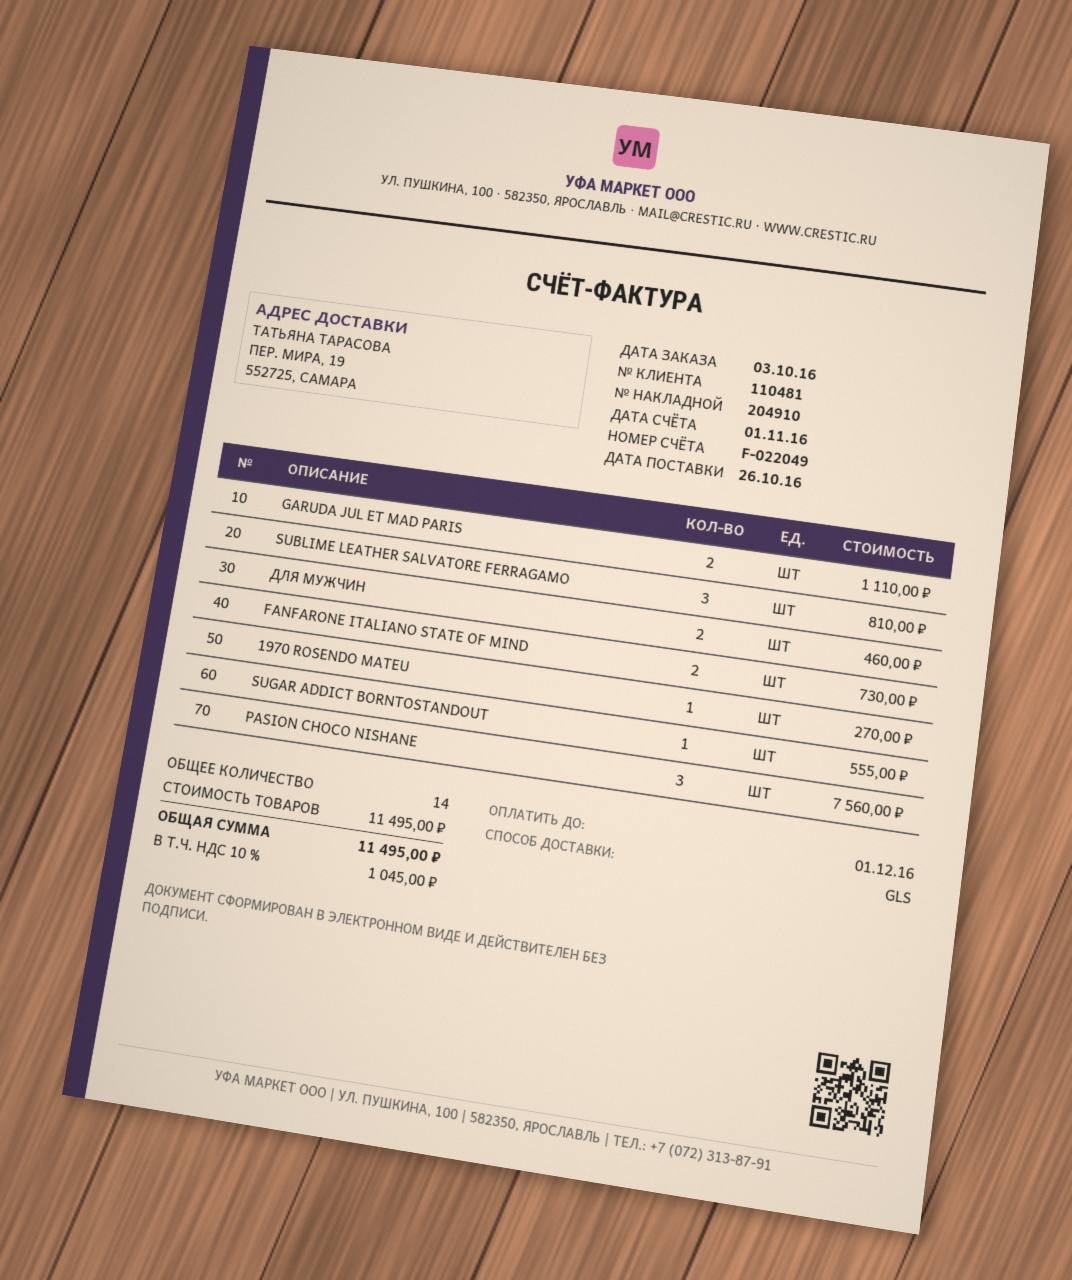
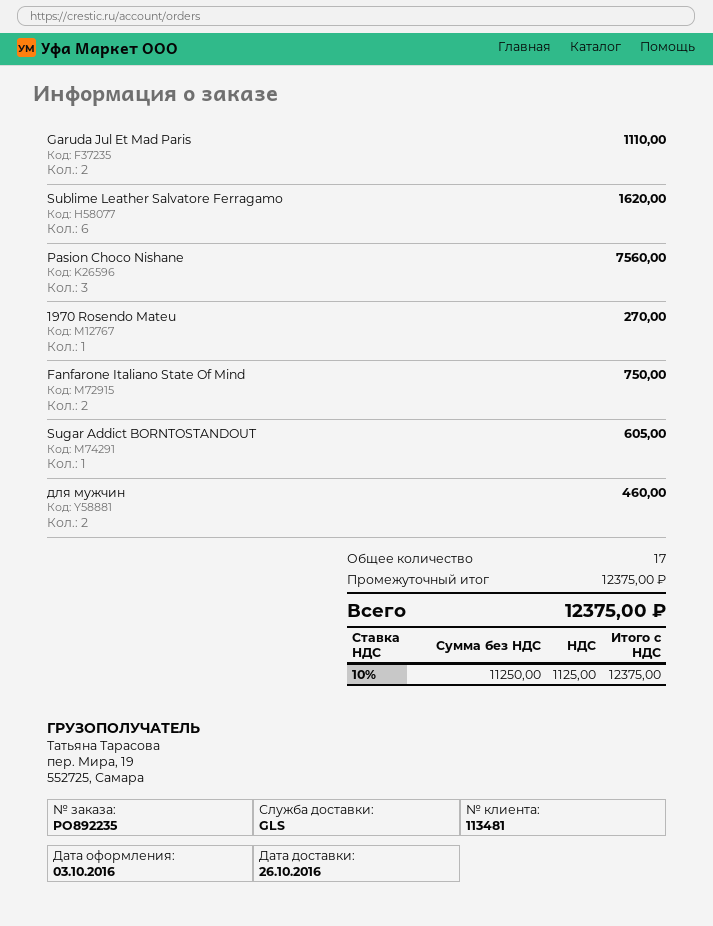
customer number: 110481 -> 113481
SUBLIME LEATHER SALVATORE FERRAGAMO: 3 for 810.00 -> 6 for 1620.00
FANFARONE ITALIANO STATE OF MIND: 2 for 730.00 -> 2 for 750.00
SUGAR ADDICT BORNTOSTANDOUT: 1 for 555.00 -> 1 for 605.00
total quantity: 14 -> 17
subtotal: 11495.00 -> 12375.00
tax: 10% = 1045.00 -> 10% = 1125.00
total: 11495.00 -> 12375.00

